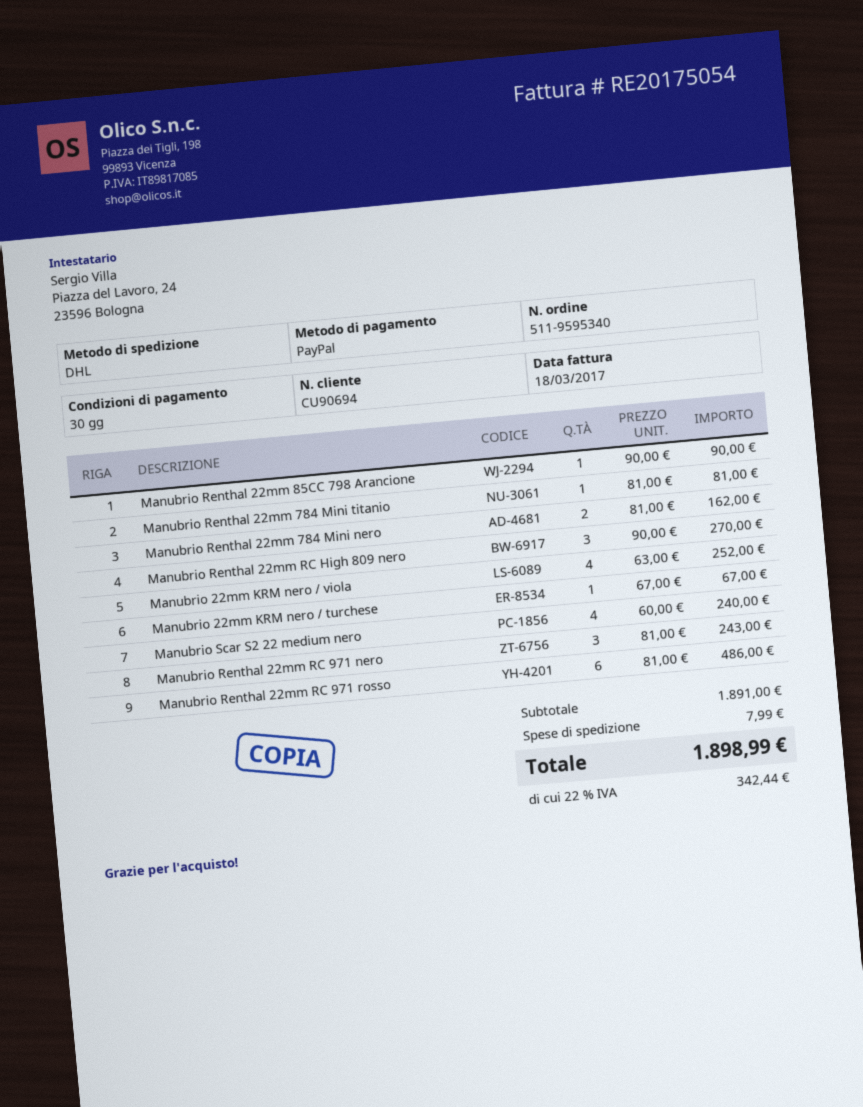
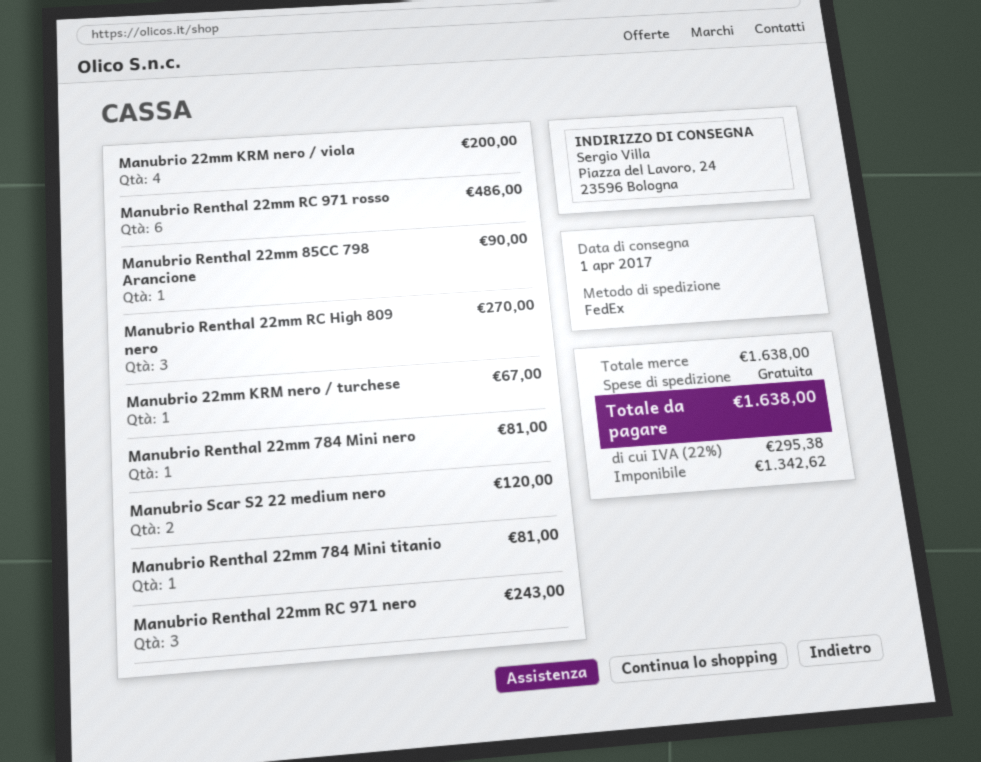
shipping method: DHL -> FedEx
Manubrio Renthal 22mm 784 Mini nero: 2 for 162.00 -> 1 for 81.00
Manubrio 22mm KRM nero / viola: 4 for 252.00 -> 4 for 200.00
Manubrio Scar S2 22 medium nero: 4 for 240.00 -> 2 for 120.00
subtotal: 1891.00 -> 1638.00
shipping: 7.99 -> 0.00
tax: 22% = 342.44 -> 22% = 295.38
total: 1898.99 -> 1638.00

